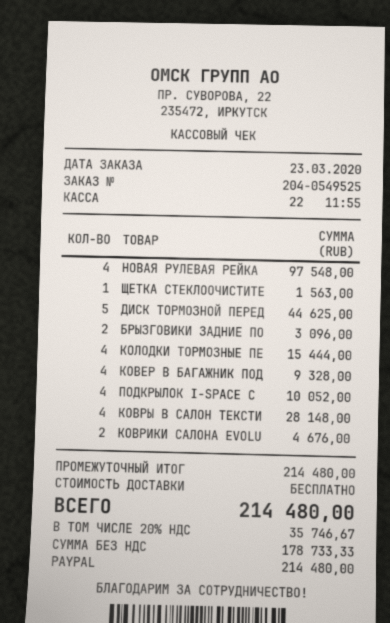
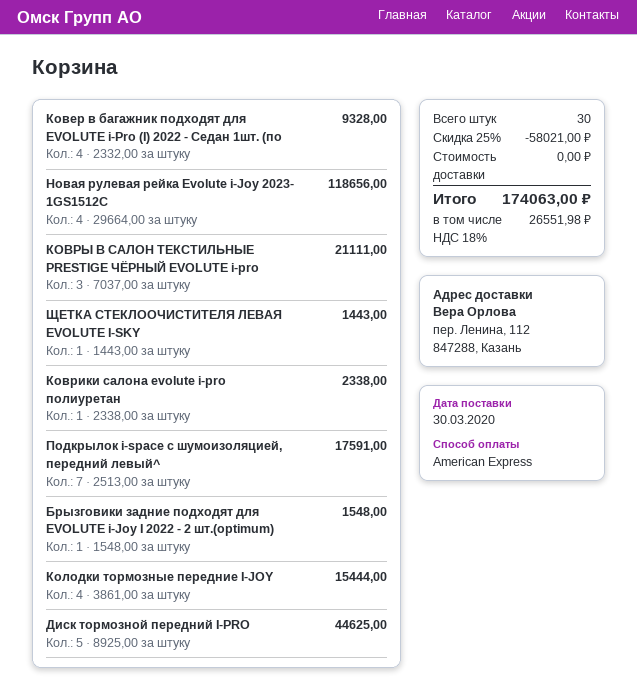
payment method: PayPal -> American Express
НОВАЯ РУЛЕВАЯ РЕЙКА: 4 for 97548.00 -> 4 for 118656.00
ЩЕТКА СТЕКЛООЧИСТИТЕ: 1 for 1563.00 -> 1 for 1443.00
БРЫЗГОВИКИ ЗАДНИЕ ПО: 2 for 3096.00 -> 1 for 1548.00
ПОДКРЫЛОК I-SPACE С: 4 for 10052.00 -> 7 for 17591.00
КОВРЫ В САЛОН ТЕКСТИ: 4 for 28148.00 -> 3 for 21111.00
КОВРИКИ САЛОНА EVOLU: 2 for 4676.00 -> 1 for 2338.00
discount: none -> 25% = 58021.00
tax: 20% = 35746.67 -> 18% = 26551.98
total: 214480.00 -> 174063.00

